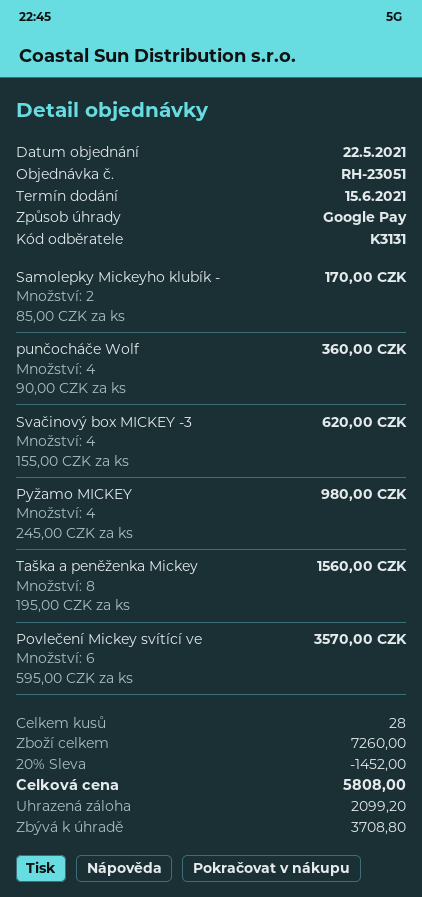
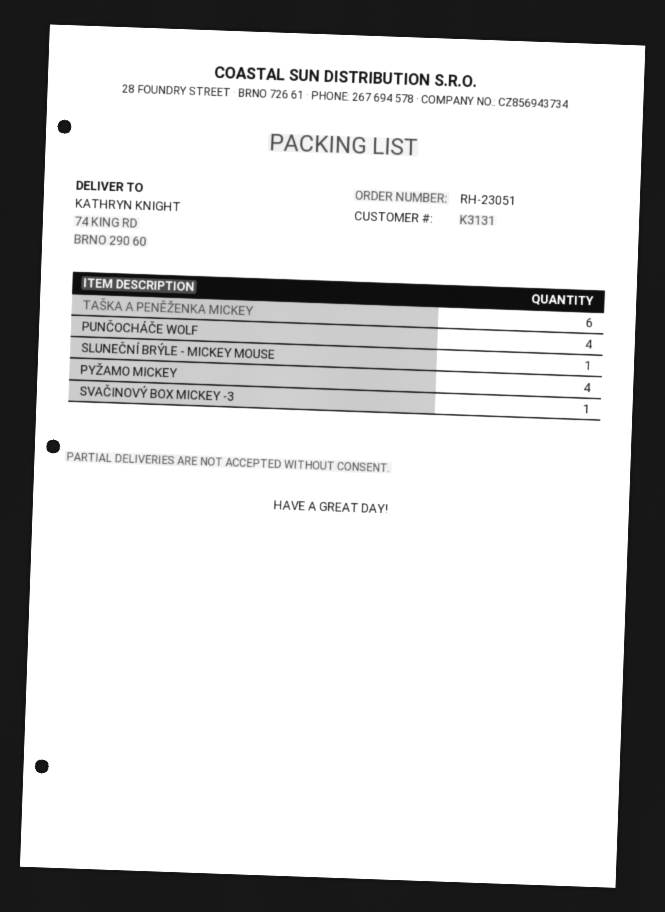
Samolepky Mickeyho klubík -: 2 -> none
Svačinový box MICKEY -3: 4 -> 1
Taška a peněženka Mickey: 8 -> 6
Povlečení Mickey svítící ve: 6 -> none
SLUNEČNÍ BRÝLE - MICKEY MOUSE: none -> 1

